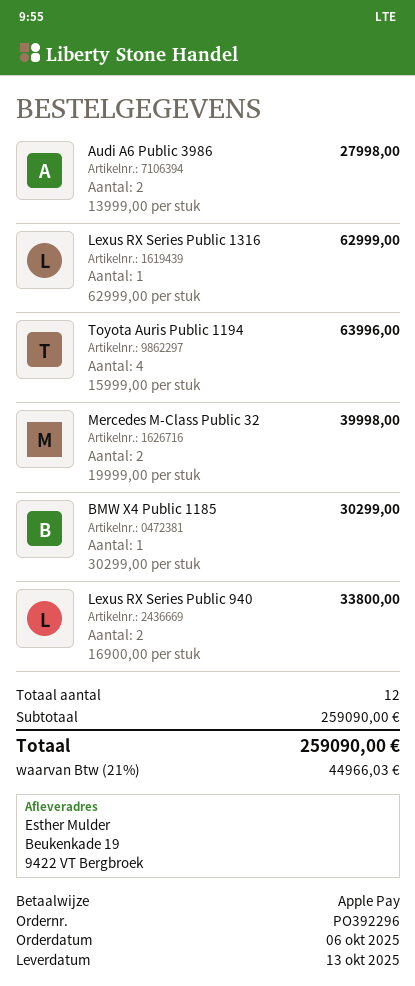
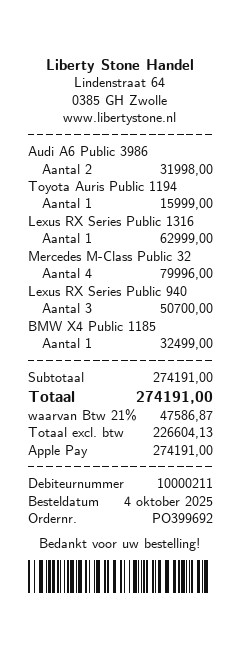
order number: PO392296 -> PO399692
order date: 2025-10-06 -> 2025-10-04
Audi A6 Public 3986: 2 for 27998.00 -> 2 for 31998.00
Toyota Auris Public 1194: 4 for 63996.00 -> 1 for 15999.00
Mercedes M-Class Public 32: 2 for 39998.00 -> 4 for 79996.00
BMW X4 Public 1185: 1 for 30299.00 -> 1 for 32499.00
Lexus RX Series Public 940: 2 for 33800.00 -> 3 for 50700.00
subtotal: 259090.00 -> 274191.00
tax: 21% = 44966.03 -> 21% = 47586.87
total: 259090.00 -> 274191.00

